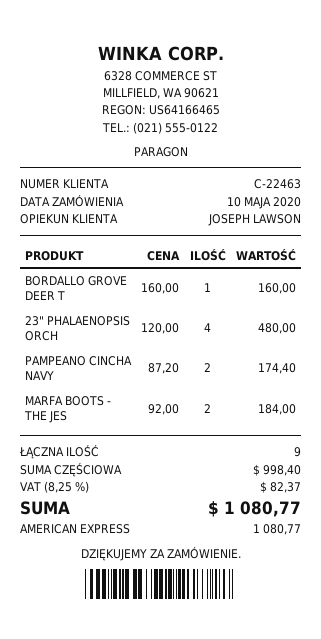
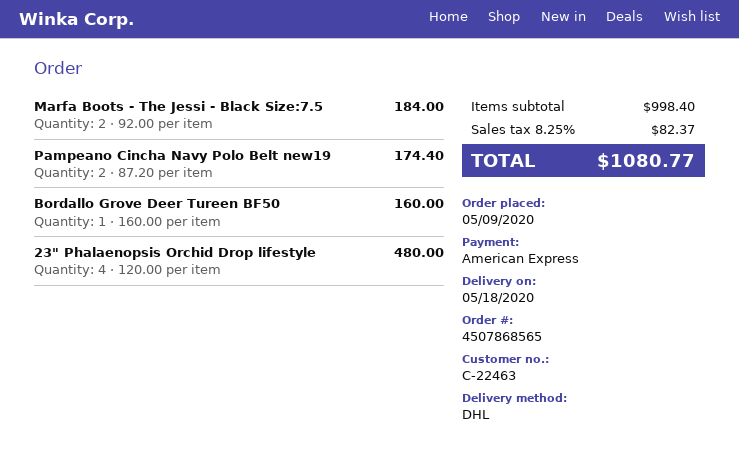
order date: 2020-05-10 -> 2020-05-09

